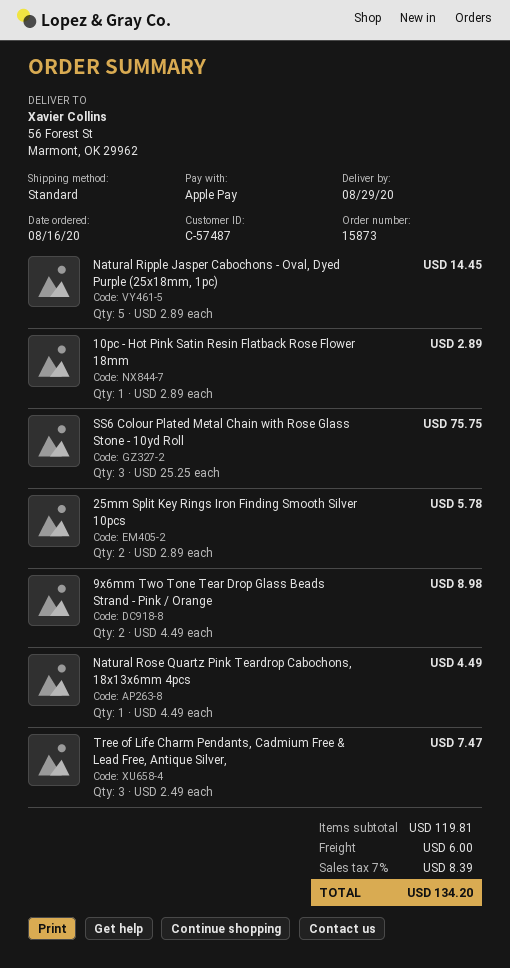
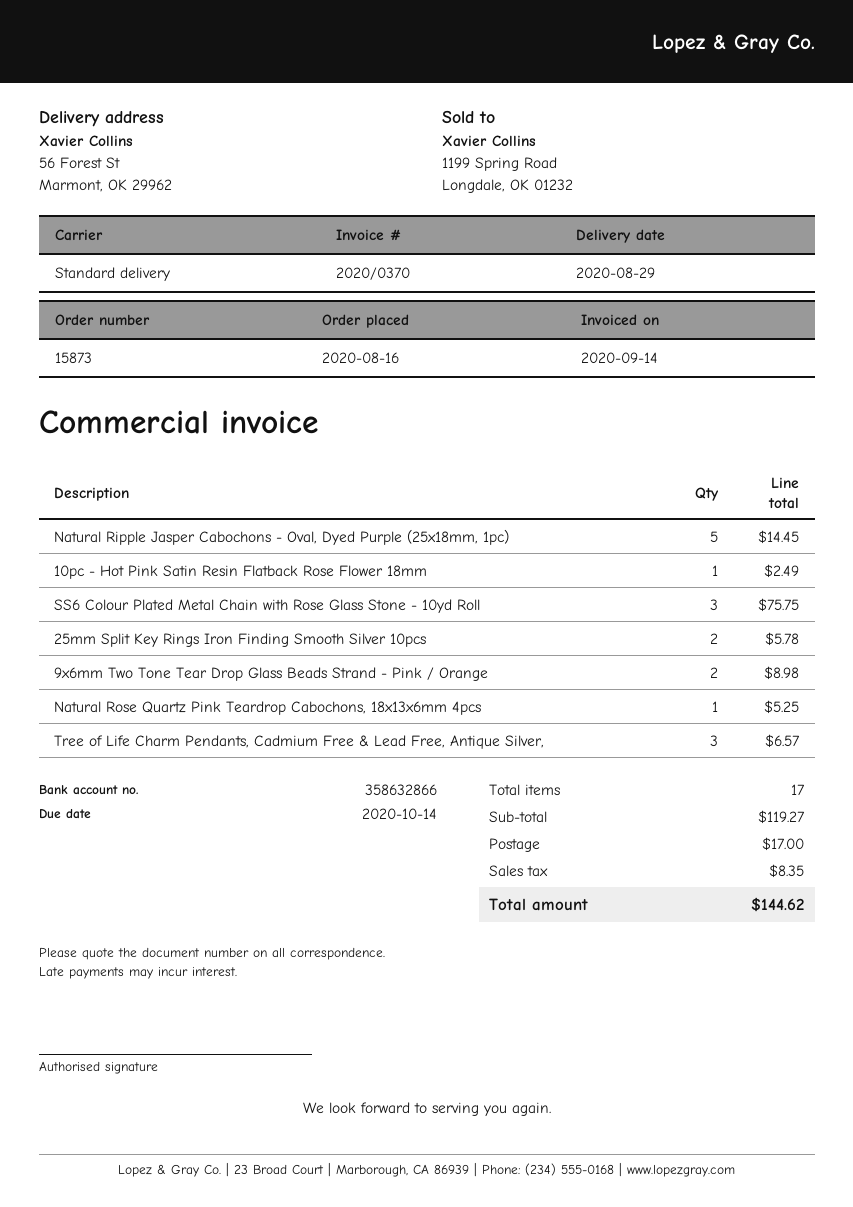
10pc - Hot Pink Satin Resin Flatback Rose Flower 18mm: 1 for 2.89 -> 1 for 2.49
Natural Rose Quartz Pink Teardrop Cabochons, 18x13x6mm 4pcs: 1 for 4.49 -> 1 for 5.25
Tree of Life Charm Pendants, Cadmium Free & Lead Free, Antique Silver,: 3 for 7.47 -> 3 for 6.57
subtotal: 119.81 -> 119.27
shipping: 6.00 -> 17.00
tax: 8.39 -> 8.35
total: 134.20 -> 144.62

